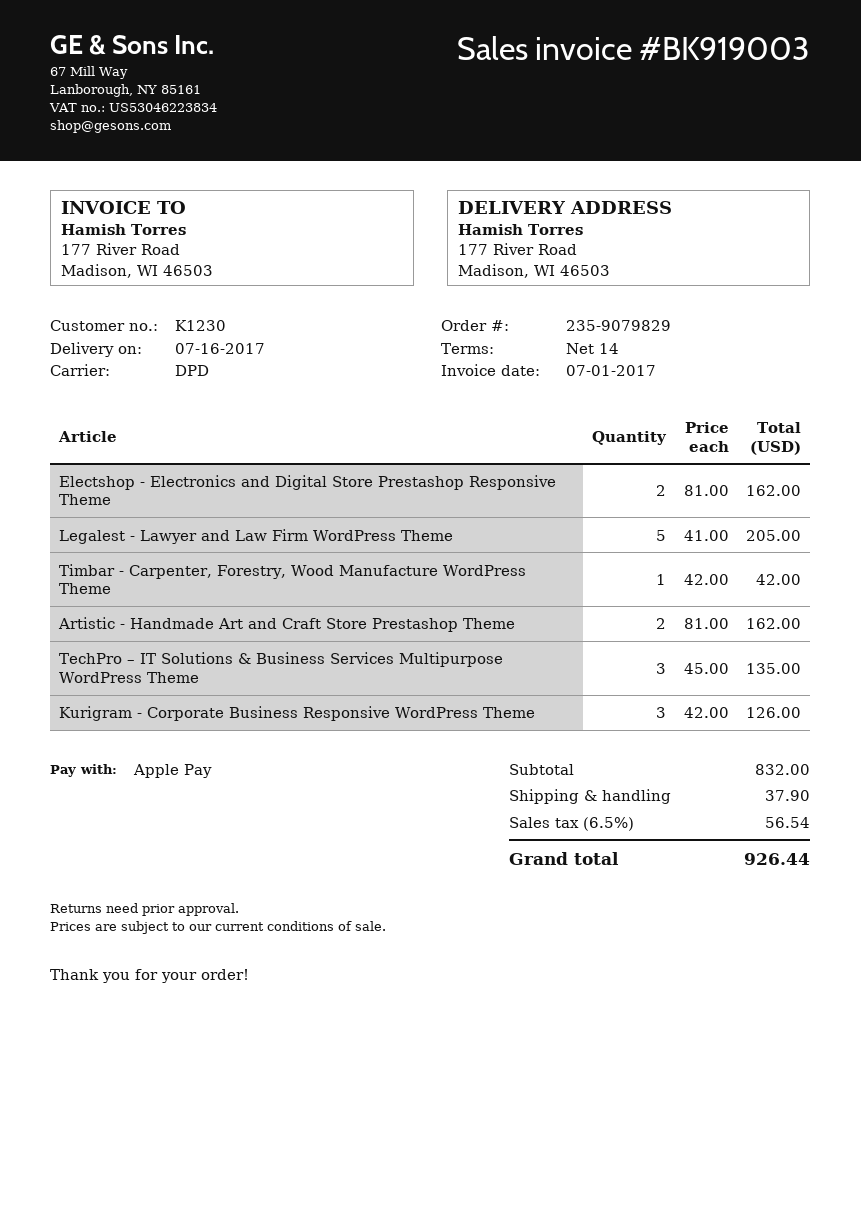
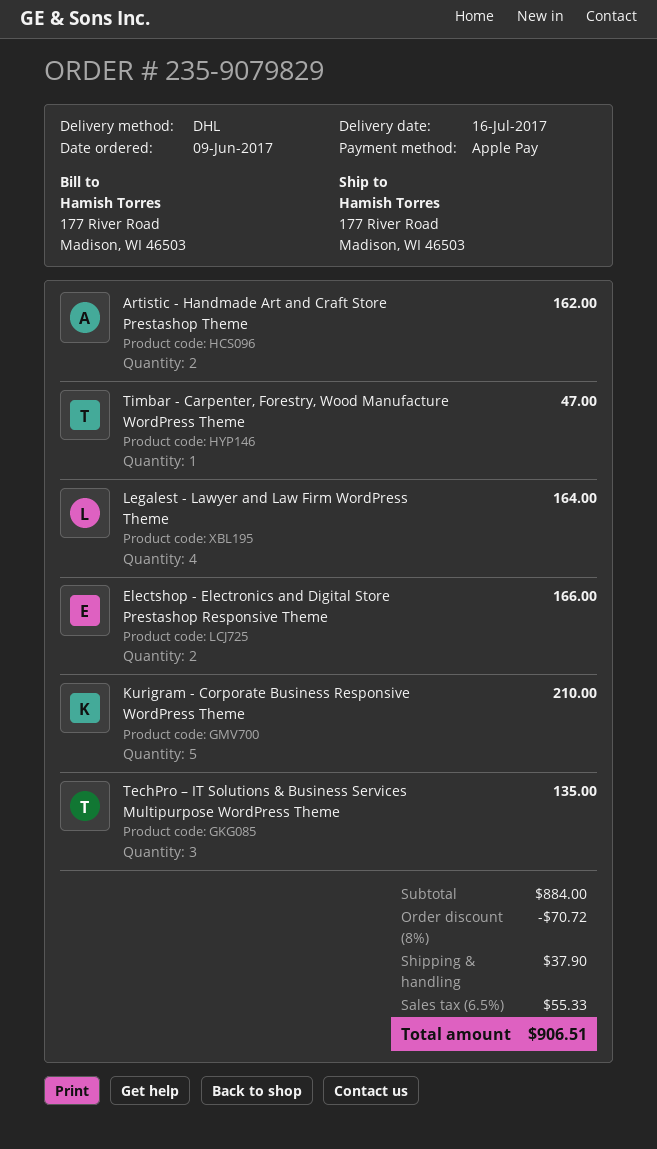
shipping method: DPD -> DHL
Electshop - Electronics and Digital Store Prestashop Responsive Theme: 2 for 162.00 -> 2 for 166.00
Legalest - Lawyer and Law Firm WordPress Theme: 5 for 205.00 -> 4 for 164.00
Timbar - Carpenter, Forestry, Wood Manufacture WordPress Theme: 1 for 42.00 -> 1 for 47.00
Kurigram - Corporate Business Responsive WordPress Theme: 3 for 126.00 -> 5 for 210.00
subtotal: 832.00 -> 884.00
discount: none -> 8% = 70.72
tax: 6.5% = 56.54 -> 6.5% = 55.33
total: 926.44 -> 906.51

